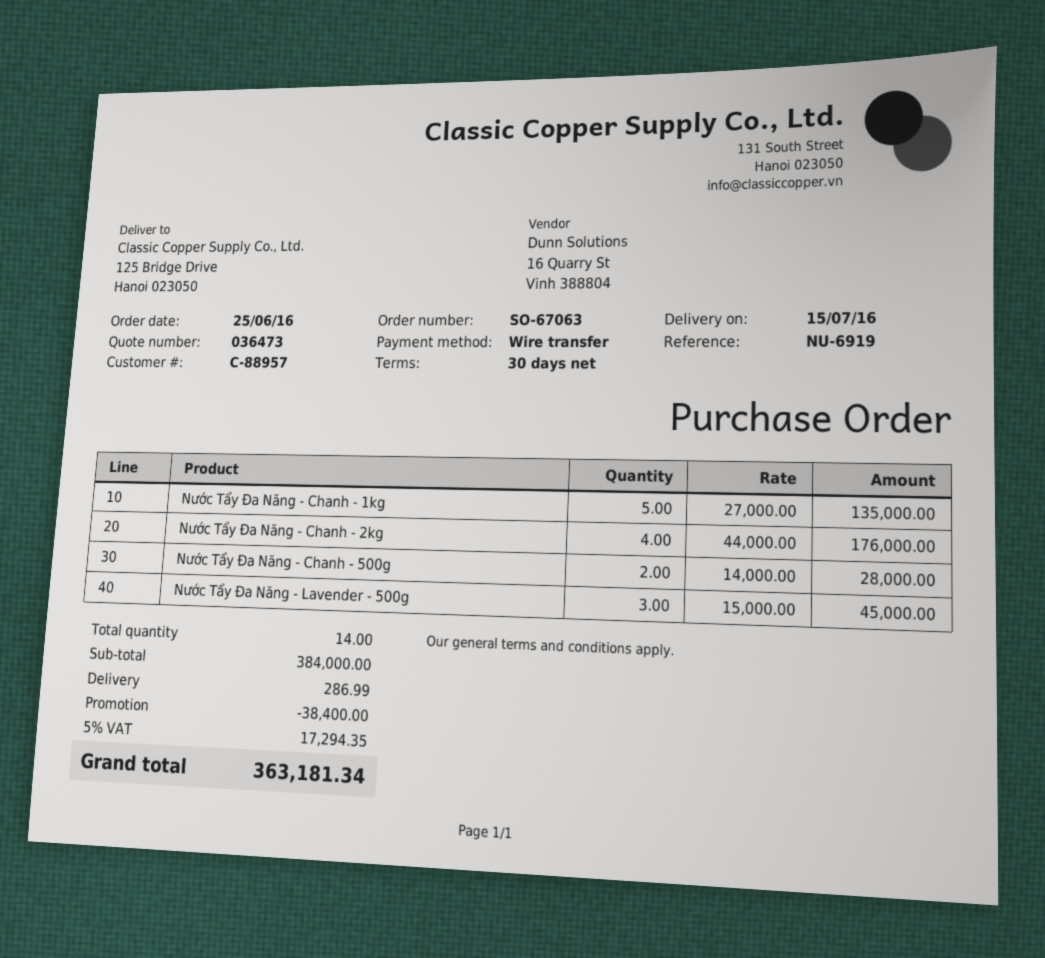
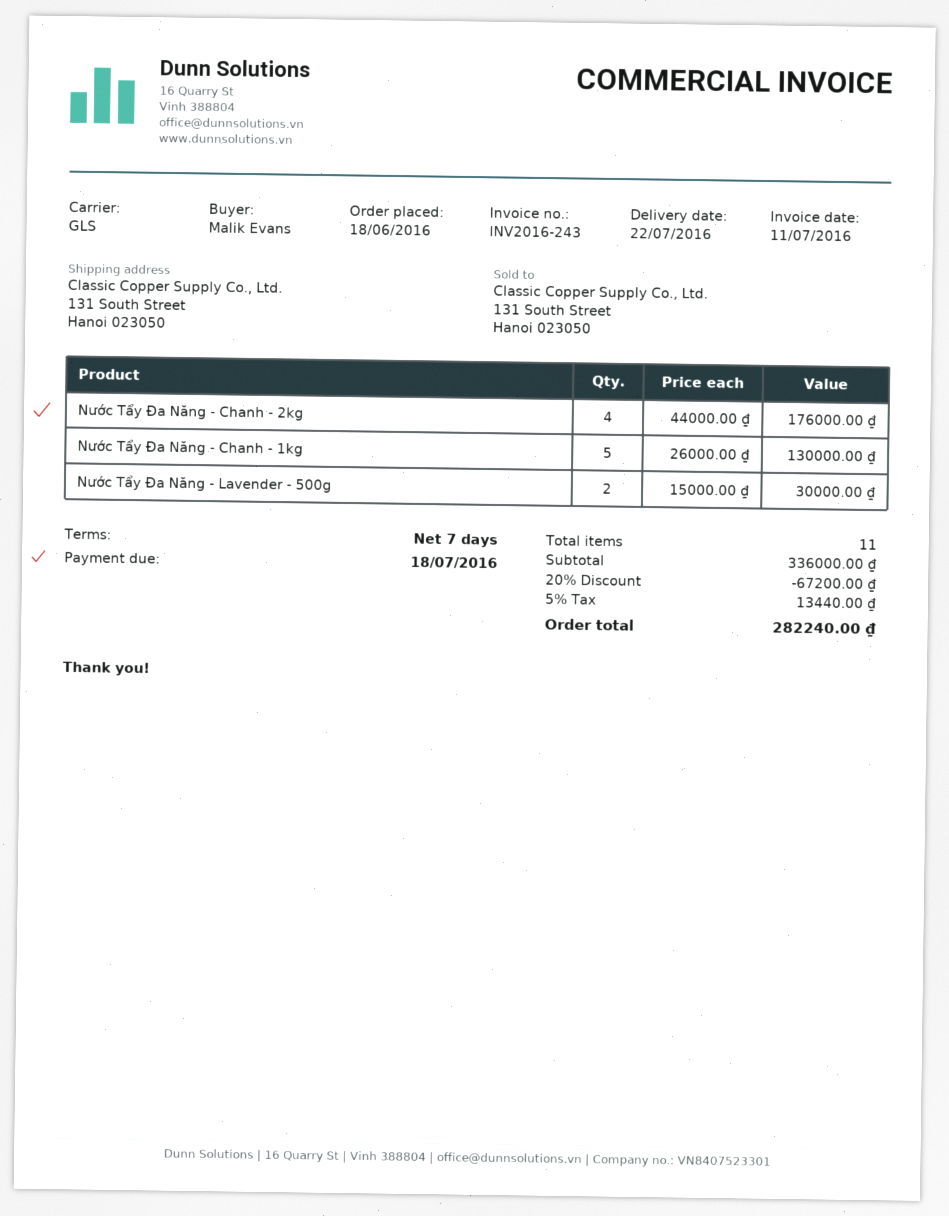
order date: 2016-06-25 -> 2016-06-18
delivery date: 2016-07-15 -> 2016-07-22
payment terms: 30 days -> 7 days
ship to: 125 Bridge Drive, Hanoi 023050 -> 131 South Street, Hanoi 023050
Nước Tẩy Đa Năng - Chanh - 1kg: 5 x 27000.00 = 135000.00 -> 5 x 26000.00 = 130000.00
Nước Tẩy Đa Năng - Chanh - 500g: 2 x 14000.00 = 28000.00 -> none
Nước Tẩy Đa Năng - Lavender - 500g: 3 x 15000.00 = 45000.00 -> 2 x 15000.00 = 30000.00
total quantity: 14 -> 11
subtotal: 384000.00 -> 336000.00
discount: 38400.00 -> 67200.00
shipping: 286.99 -> none
tax: 5% = 17294.35 -> 5% = 13440.00
total: 363181.34 -> 282240.00

